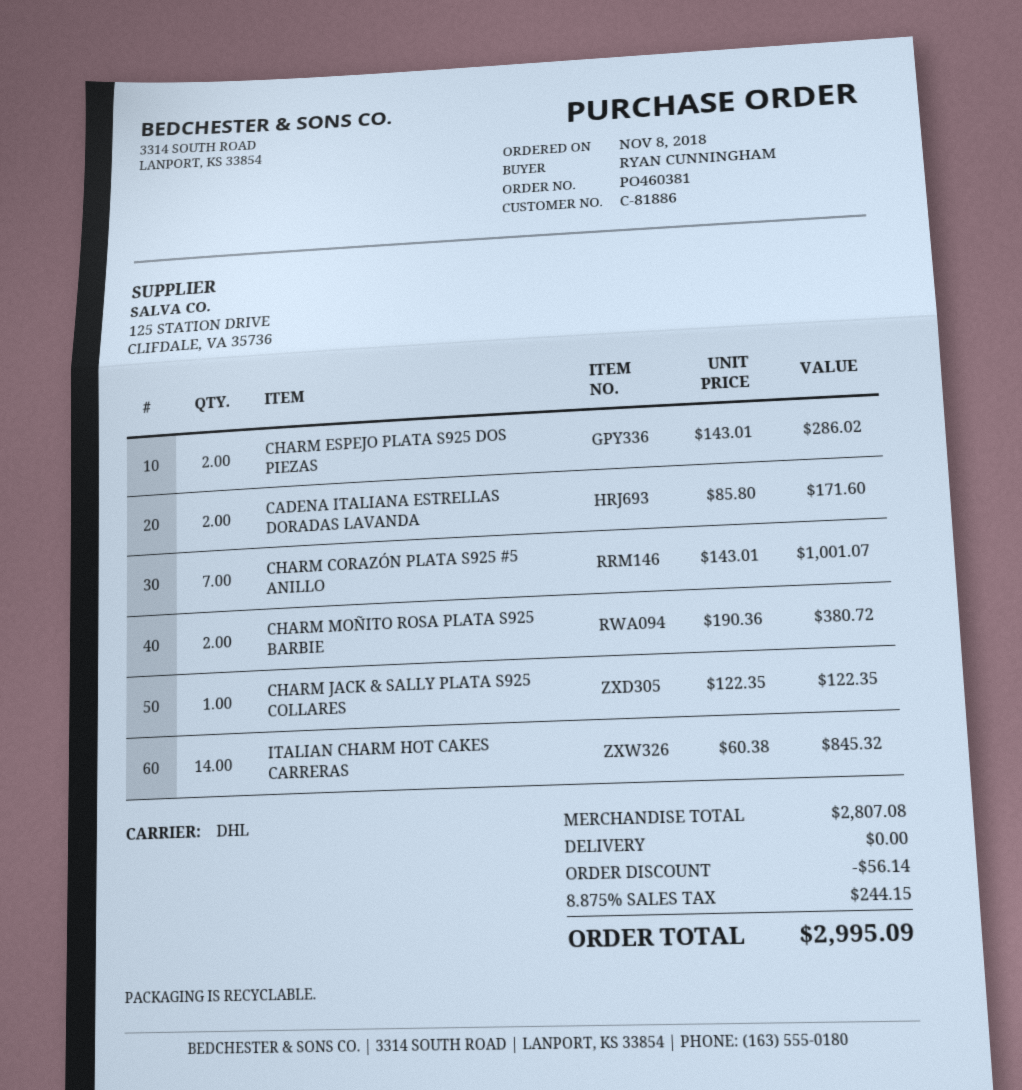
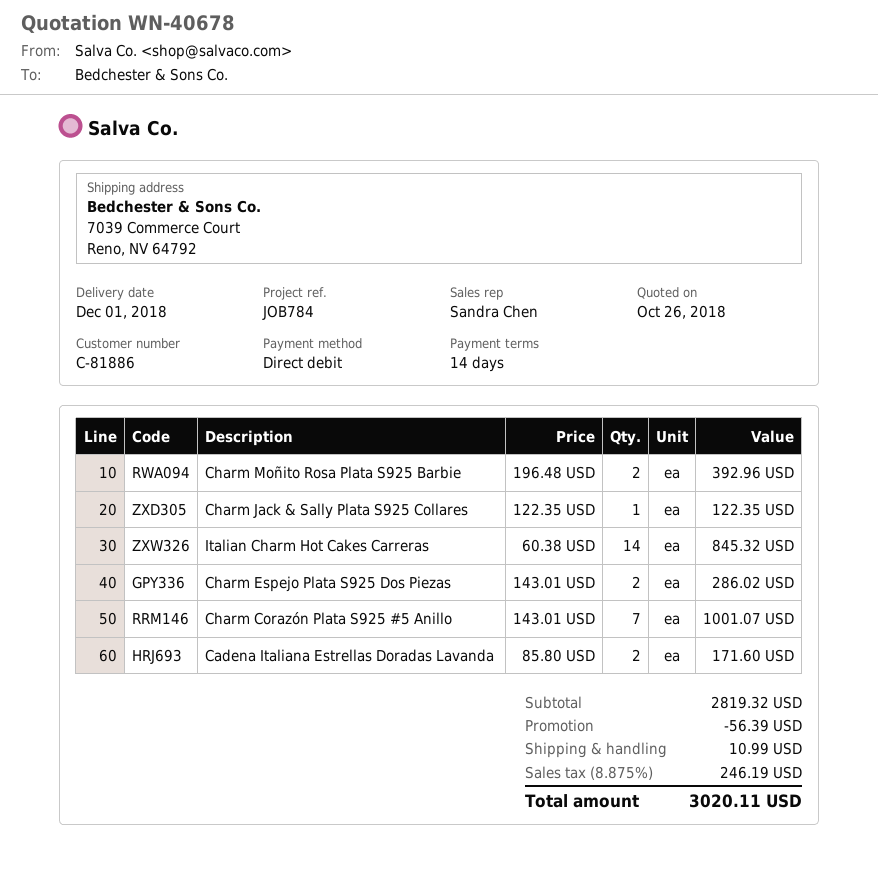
CHARM MOÑITO ROSA PLATA S925 BARBIE: 2 x 190.36 = 380.72 -> 2 x 196.48 = 392.96
subtotal: 2807.08 -> 2819.32
discount: 56.14 -> 56.39
shipping: 0.00 -> 10.99
tax: 8.875% = 244.15 -> 8.875% = 246.19
total: 2995.09 -> 3020.11

